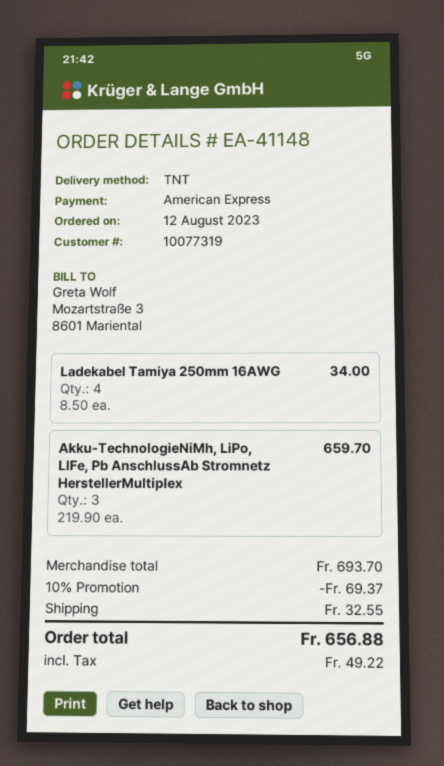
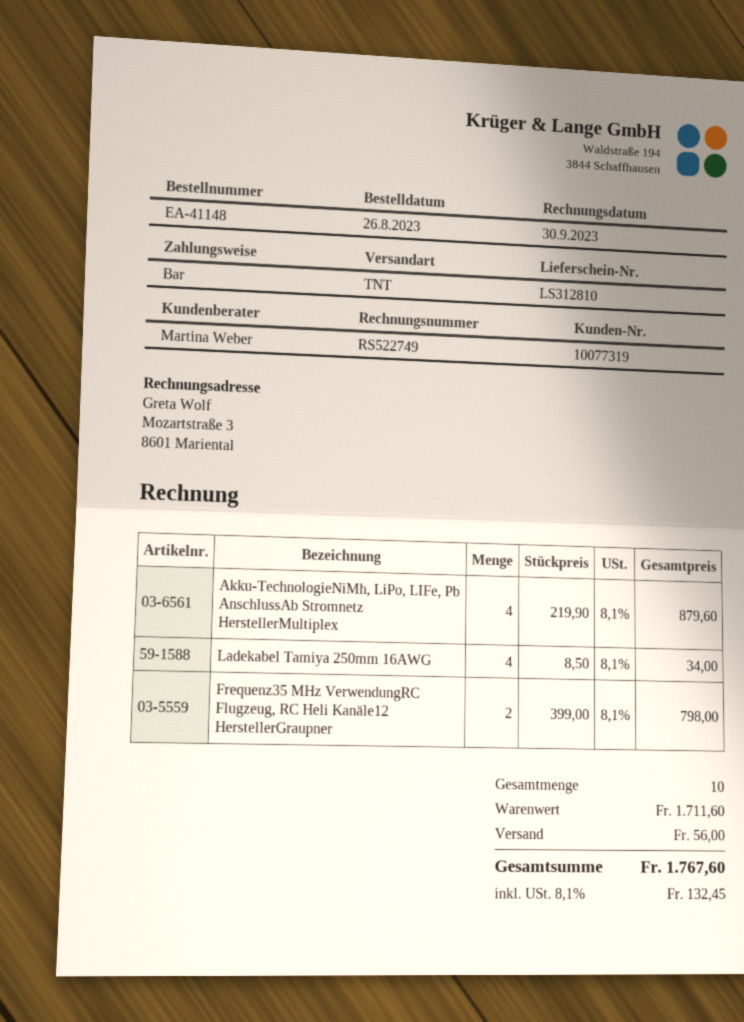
order date: 2023-08-12 -> 2023-08-26
payment method: American Express -> cash
Akku-TechnologieNiMh, LiPo, LIFe, Pb AnschlussAb Stromnetz HerstellerMultiplex: 3 x 219.90 = 659.70 -> 4 x 219.90 = 879.60
Frequenz35 MHz VerwendungRC Flugzeug, RC Heli Kanäle12 HerstellerGraupner: none -> 2 x 399.00 = 798.00
subtotal: 693.70 -> 1711.60
discount: 10% = 69.37 -> none
shipping: 32.55 -> 56.00
tax: 49.22 -> 132.45
total: 656.88 -> 1767.60

